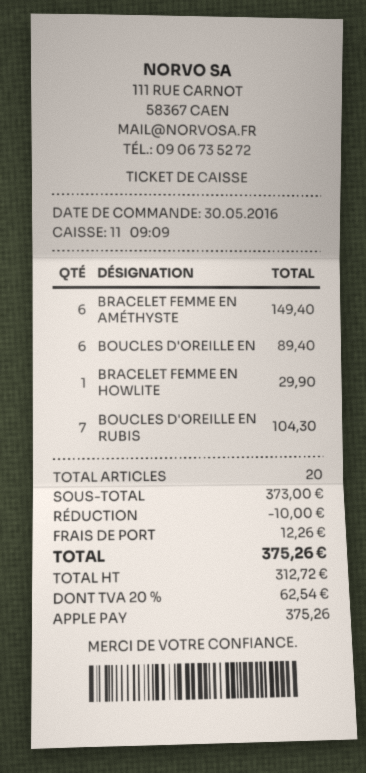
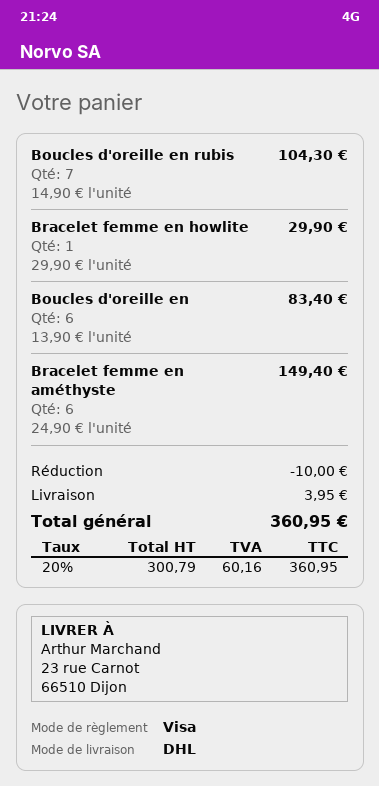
payment method: Apple Pay -> Visa
BOUCLES D'OREILLE EN: 6 for 89.40 -> 6 for 83.40
shipping: 12.26 -> 3.95
net: 312.72 -> 300.79
tax: 20% = 62.54 -> 20% = 60.16
total: 375.26 -> 360.95

